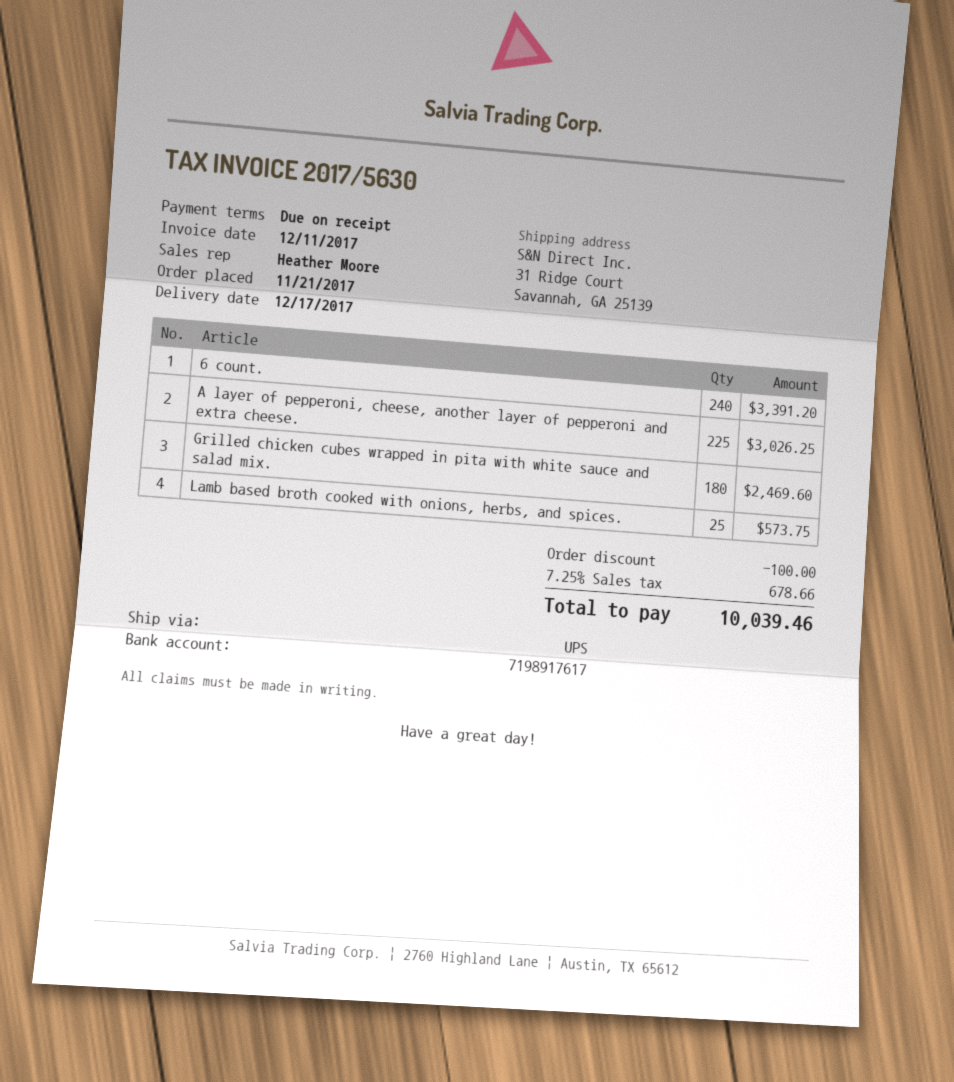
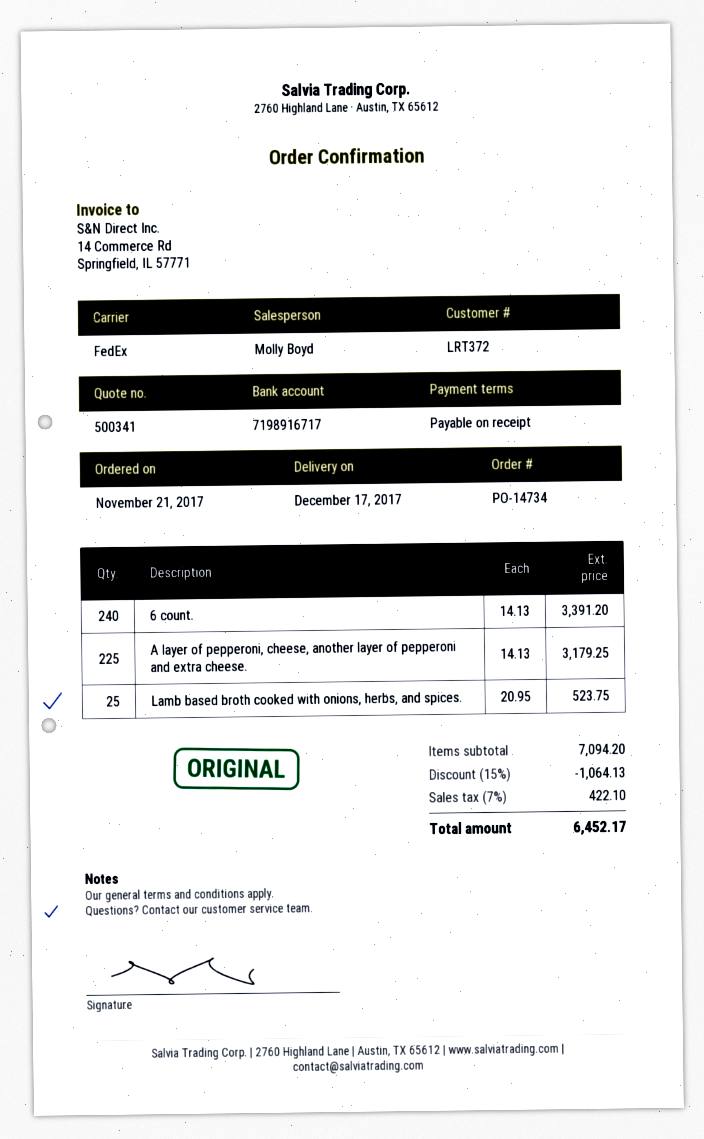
sales rep: Heather Moore -> Molly Boyd
bank account: 7198917617 -> 7198916717
shipping method: UPS -> FedEx
A layer of pepperoni, cheese, another layer of pepperoni and extra cheese.: 225 for 3026.25 -> 225 for 3179.25
Grilled chicken cubes wrapped in pita with white sauce and salad mix.: 180 for 2469.60 -> none
Lamb based broth cooked with onions, herbs, and spices.: 25 for 573.75 -> 25 for 523.75
discount: 100.00 -> 1064.13
tax: 7.25% = 678.66 -> 7% = 422.10
total: 10039.46 -> 6452.17

